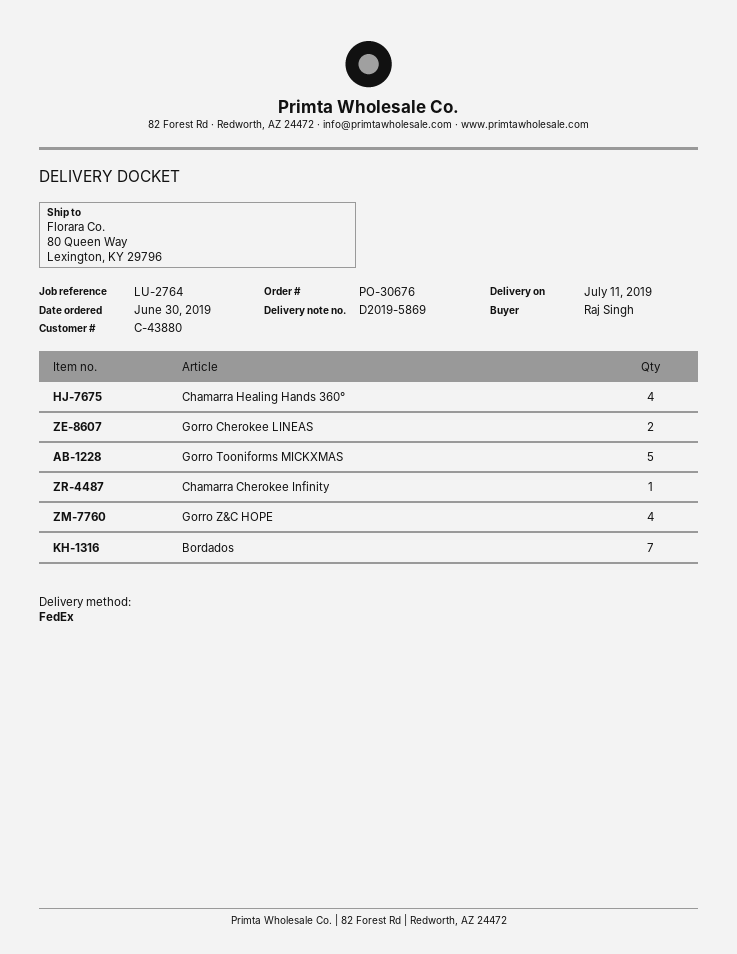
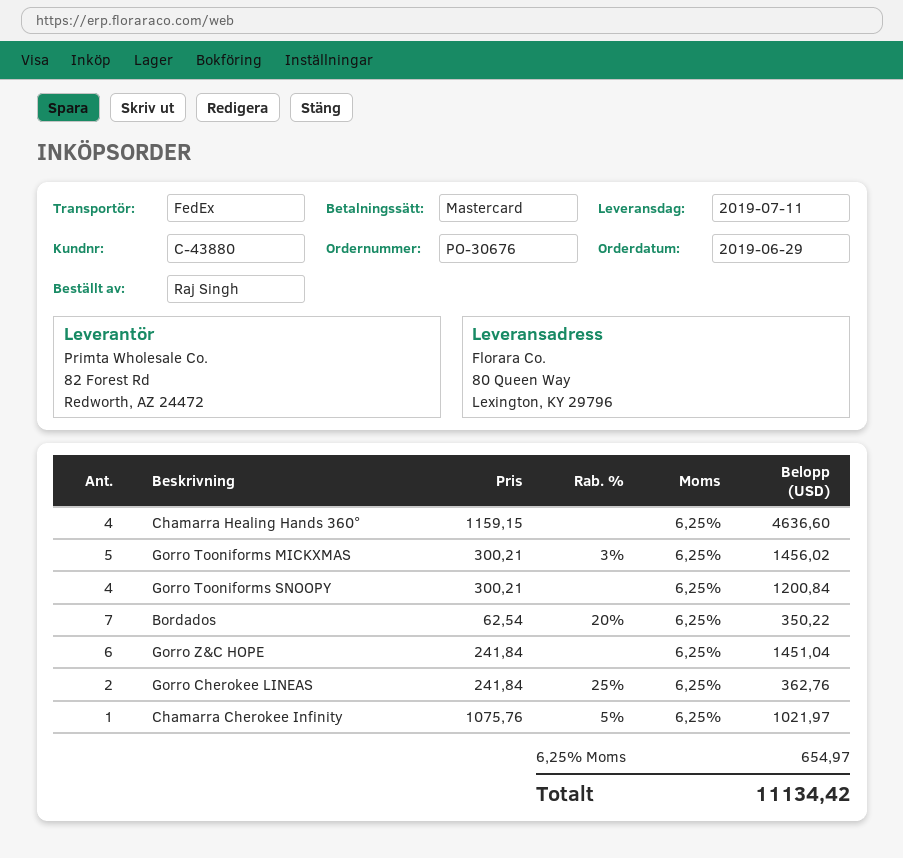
order date: 2019-06-30 -> 2019-06-29
Gorro Z&C HOPE: 4 -> 6
Gorro Tooniforms SNOOPY: none -> 4

